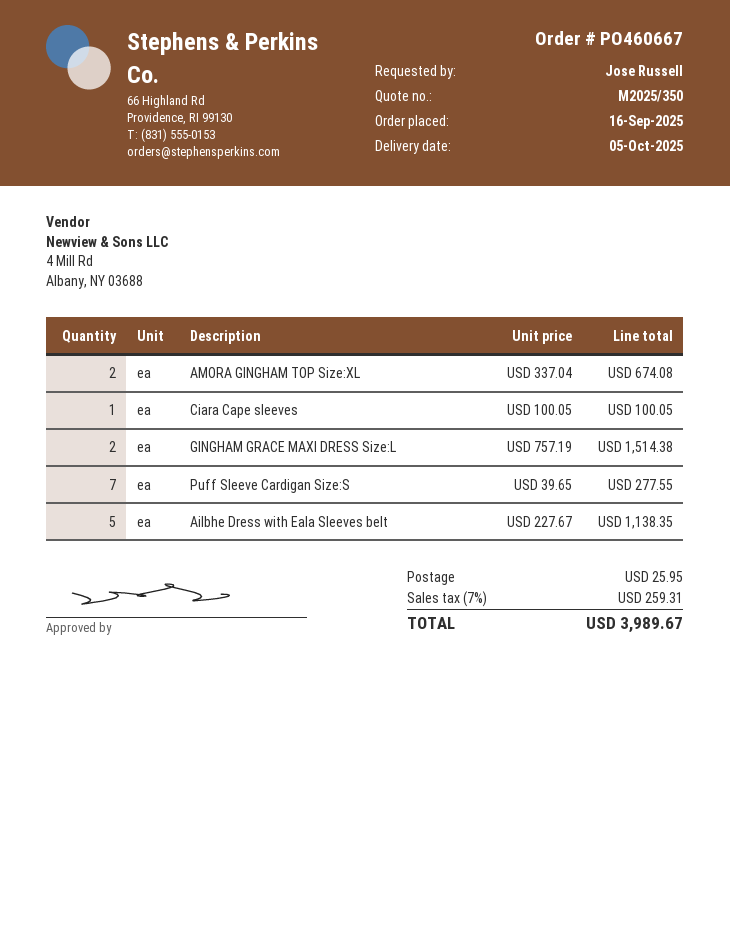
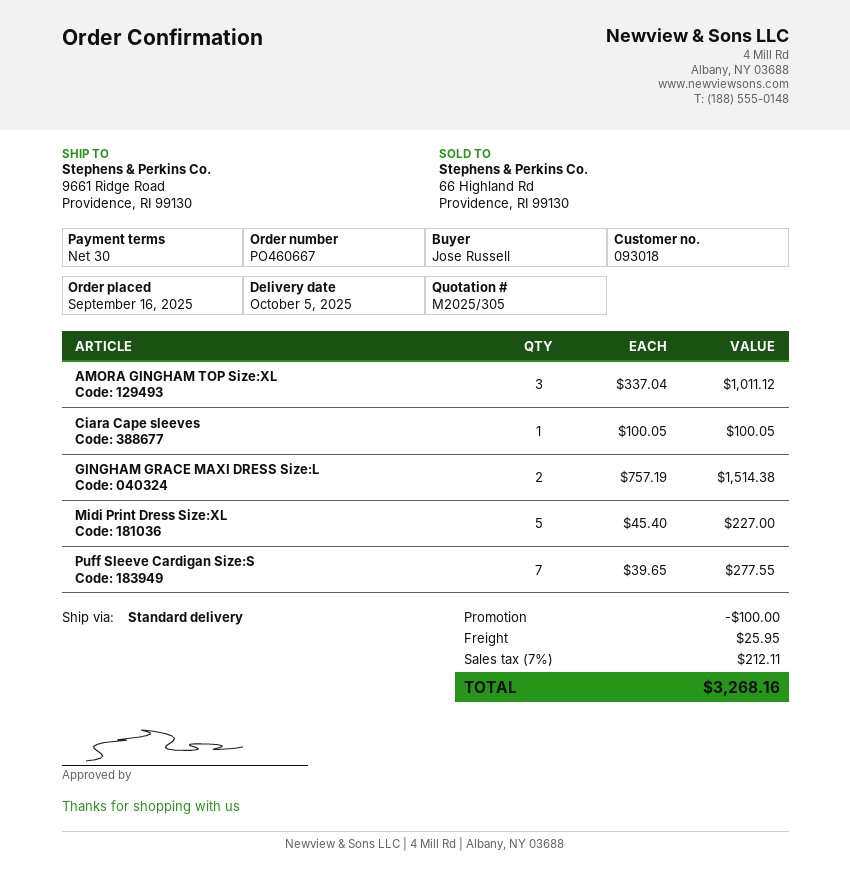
quote number: M2025/350 -> M2025/305
AMORA GINGHAM TOP Size:XL: 2 x 337.04 = 674.08 -> 3 x 337.04 = 1011.12
Ailbhe Dress with Eala Sleeves belt: 5 x 227.67 = 1138.35 -> none
Midi Print Dress Size:XL: none -> 5 x 45.40 = 227.00
discount: none -> 100.00
tax: 7% = 259.31 -> 7% = 212.11
total: 3989.67 -> 3268.16

